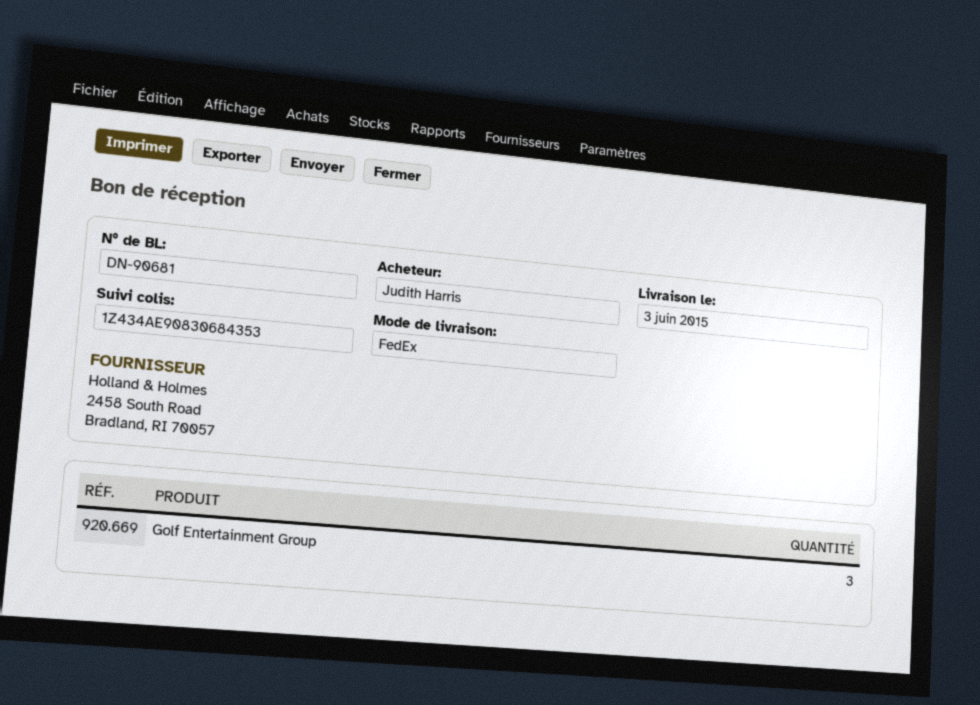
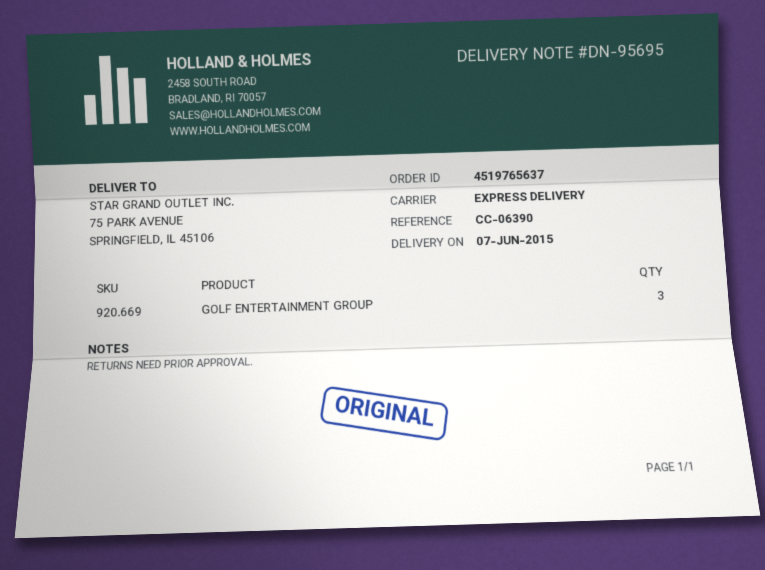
delivery note number: DN-90681 -> DN-95695
delivery date: 2015-06-03 -> 2015-06-07
shipping method: FedEx -> express

